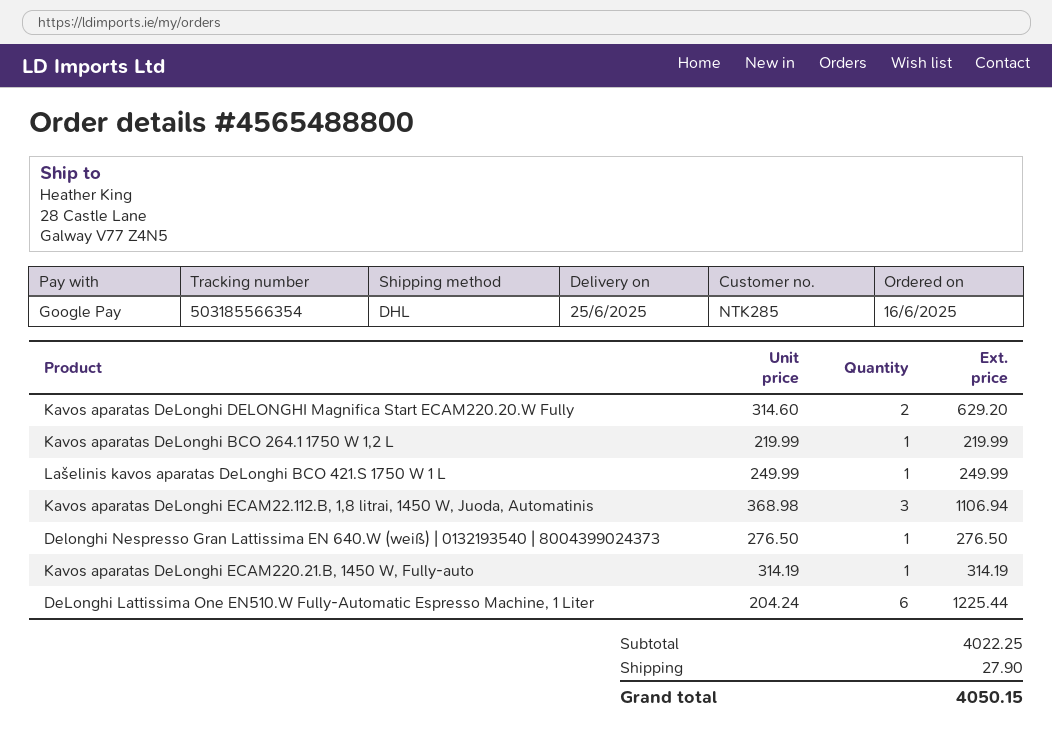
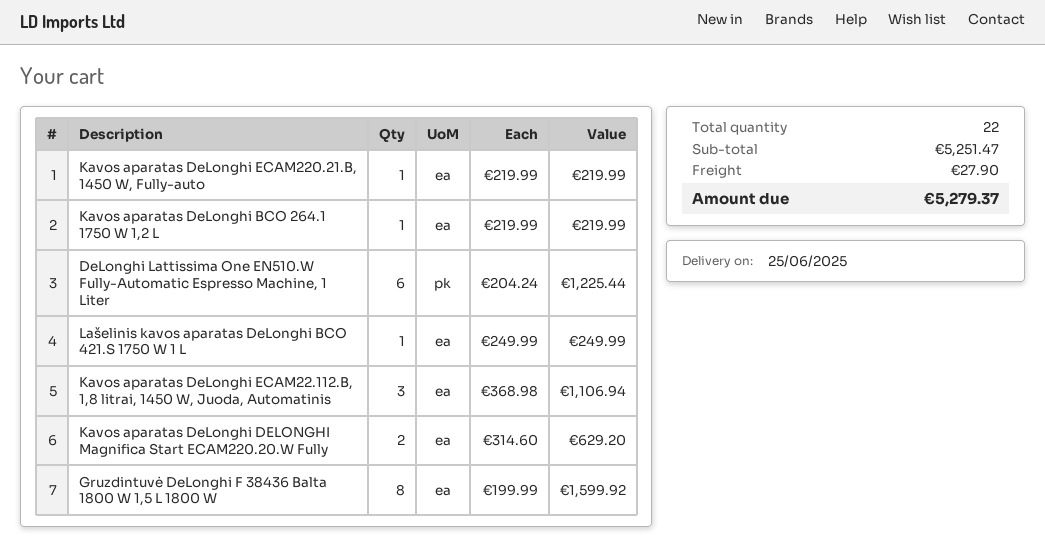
Delonghi Nespresso Gran Lattissima EN 640.W (weiß) | 0132193540 | 8004399024373: 1 x 276.50 = 276.50 -> none
Kavos aparatas DeLonghi ECAM220.21.B, 1450 W, Fully-auto: 1 x 314.19 = 314.19 -> 1 x 219.99 = 219.99
Gruzdintuvė DeLonghi F 38436 Balta 1800 W 1,5 L 1800 W: none -> 8 x 199.99 = 1599.92
subtotal: 4022.25 -> 5251.47
total: 4050.15 -> 5279.37

